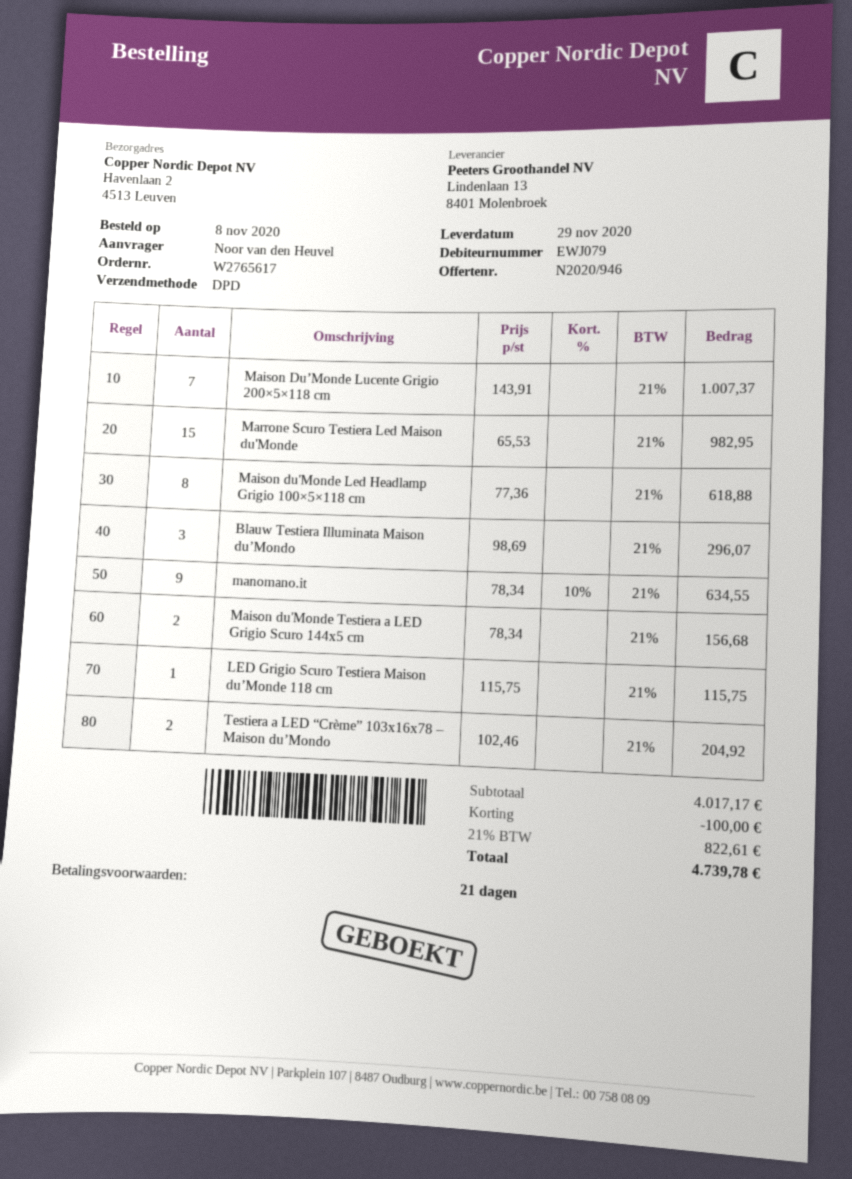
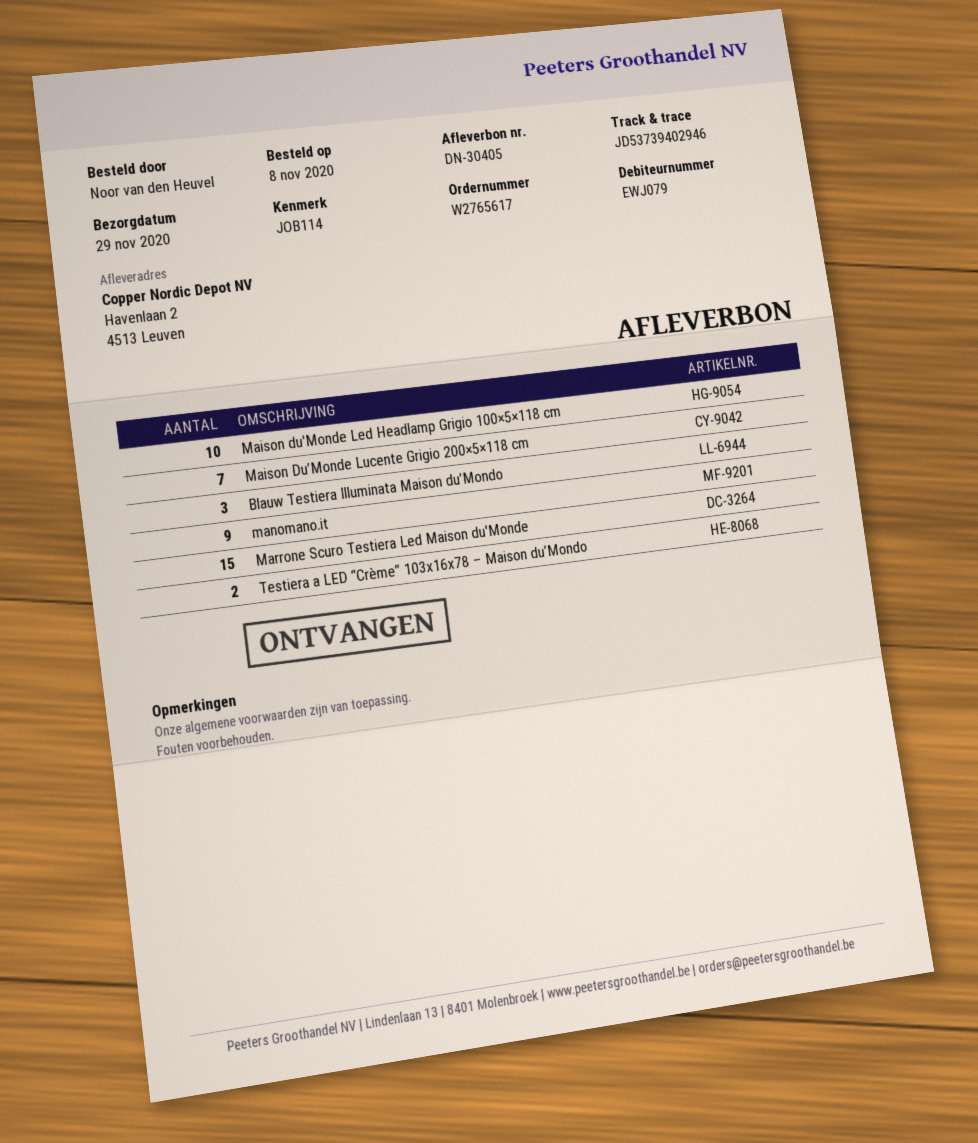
Maison du'Monde Led Headlamp Grigio 100×5×118 cm: 8 -> 10
Maison du'Monde Testiera a LED Grigio Scuro 144x5 cm: 2 -> none
LED Grigio Scuro Testiera Maison du’Monde 118 cm: 1 -> none

